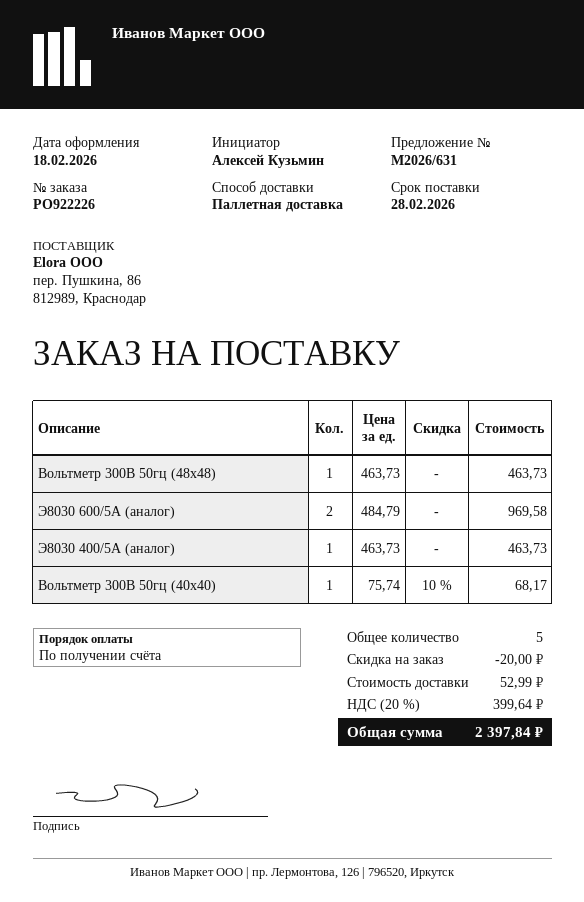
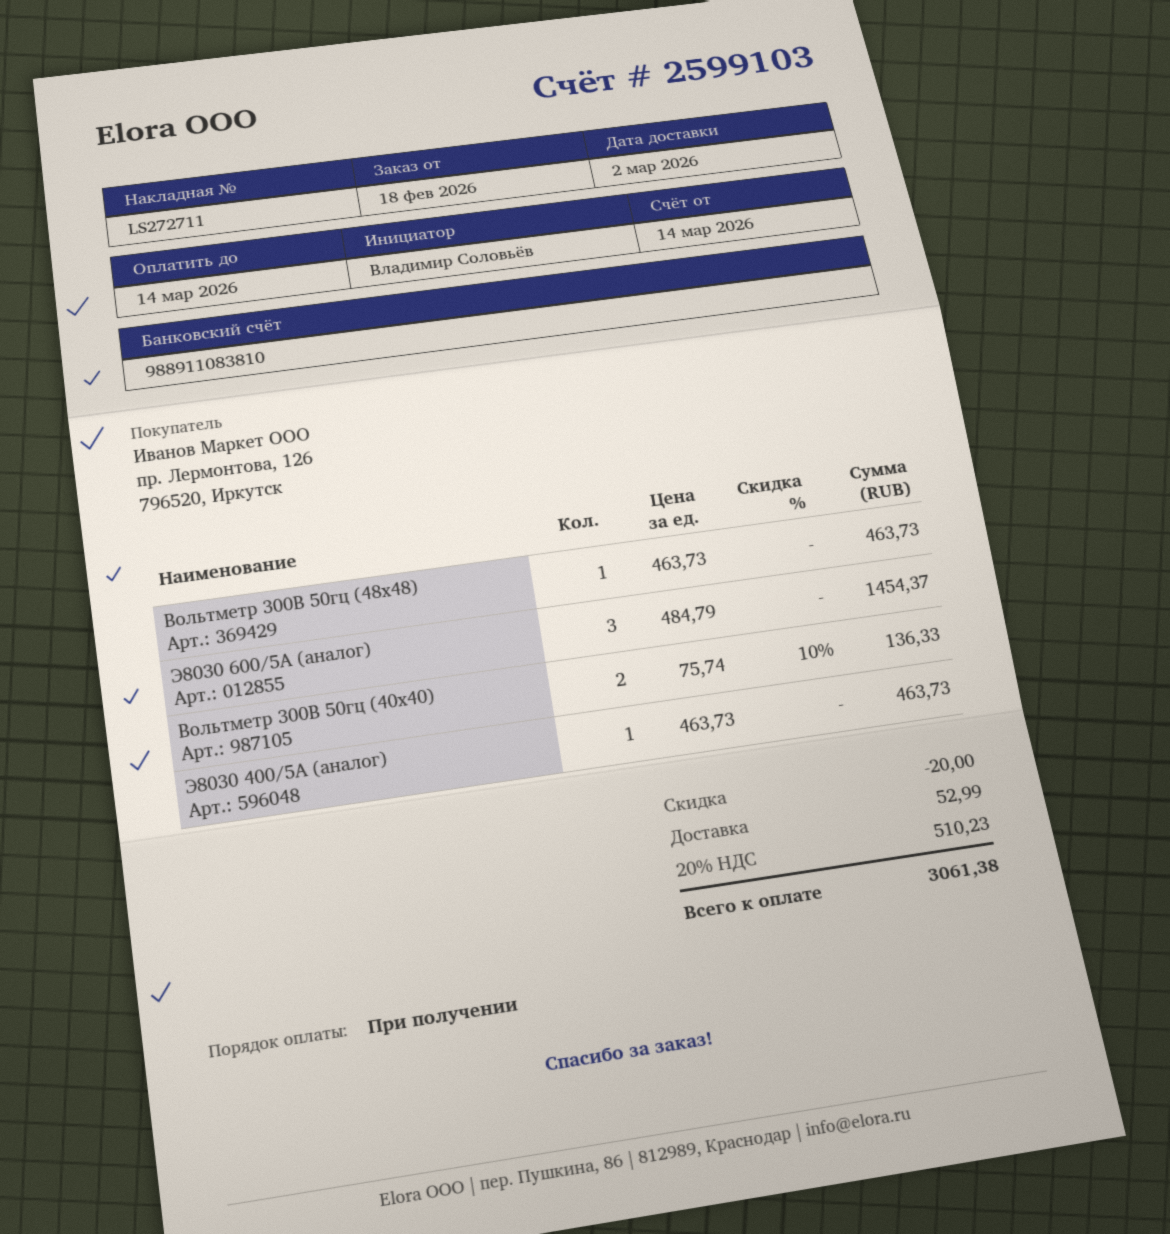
delivery date: 2026-02-28 -> 2026-03-02
ordered by: Алексей Кузьмин -> Владимир Соловьёв
Э8030 600/5А (аналог): 2 x 484.79 = 969.58 -> 3 x 484.79 = 1454.37
Вольтметр 300В 50гц (40х40): 1 x 75.74 - 10% = 68.17 -> 2 x 75.74 - 10% = 136.33
tax: 20% = 399.64 -> 20% = 510.23
total: 2397.84 -> 3061.38

